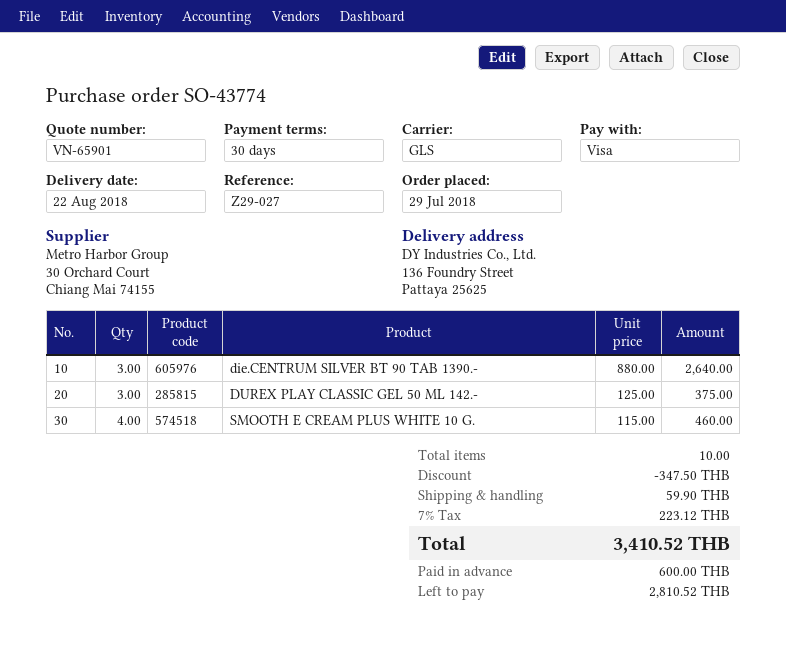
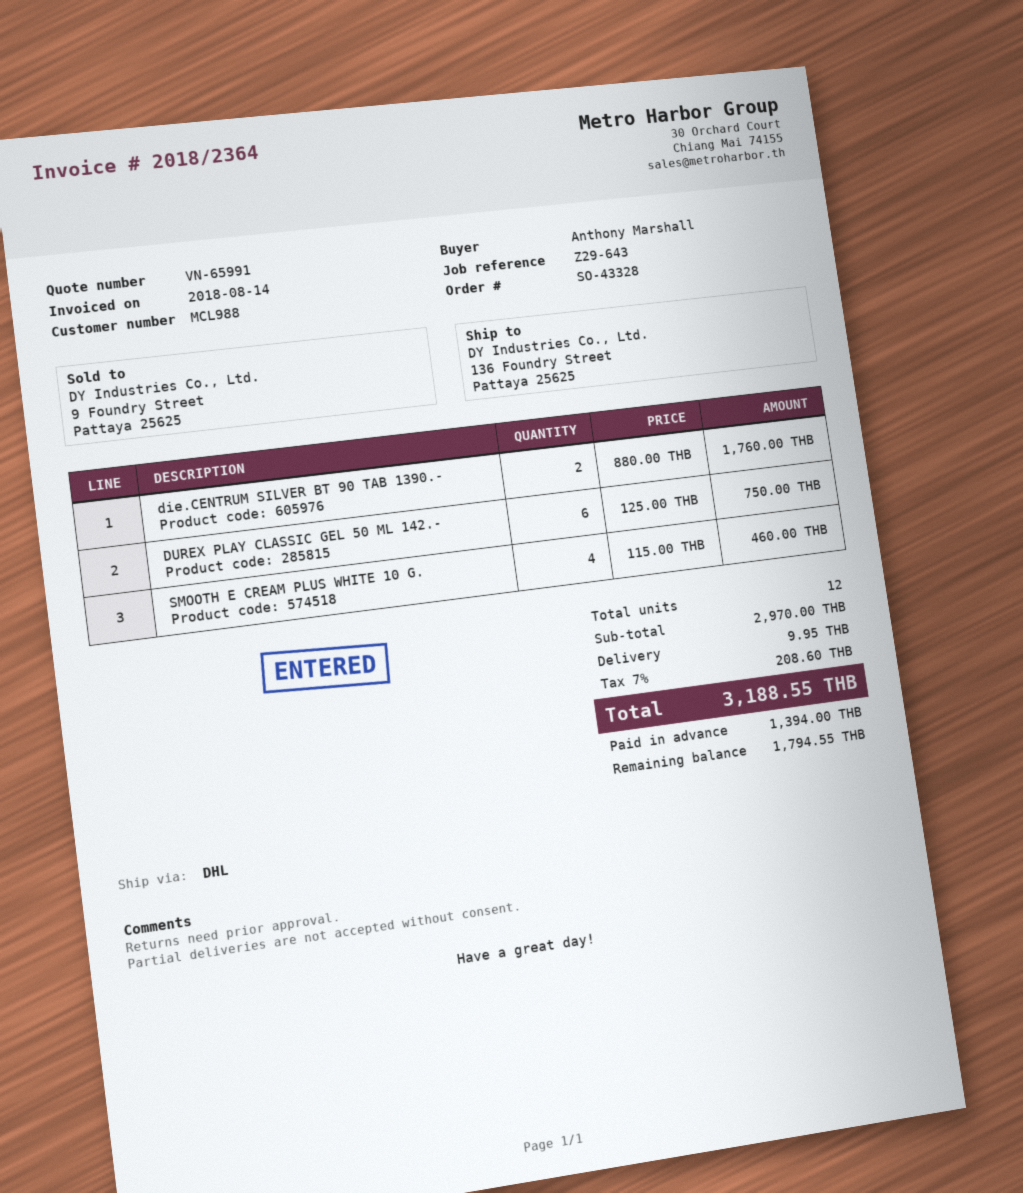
quote number: VN-65901 -> VN-65991
order number: SO-43774 -> SO-43328
reference: Z29-027 -> Z29-643
shipping method: GLS -> DHL
die.CENTRUM SILVER BT 90 TAB 1390.-: 3 x 880.00 = 2640.00 -> 2 x 880.00 = 1760.00
DUREX PLAY CLASSIC GEL 50 ML 142.-: 3 x 125.00 = 375.00 -> 6 x 125.00 = 750.00
total quantity: 10 -> 12
discount: 347.50 -> none
shipping: 59.90 -> 9.95
tax: 7% = 223.12 -> 7% = 208.60
total: 3410.52 -> 3188.55
deposit: 600.00 -> 1394.00
balance: 2810.52 -> 1794.55

